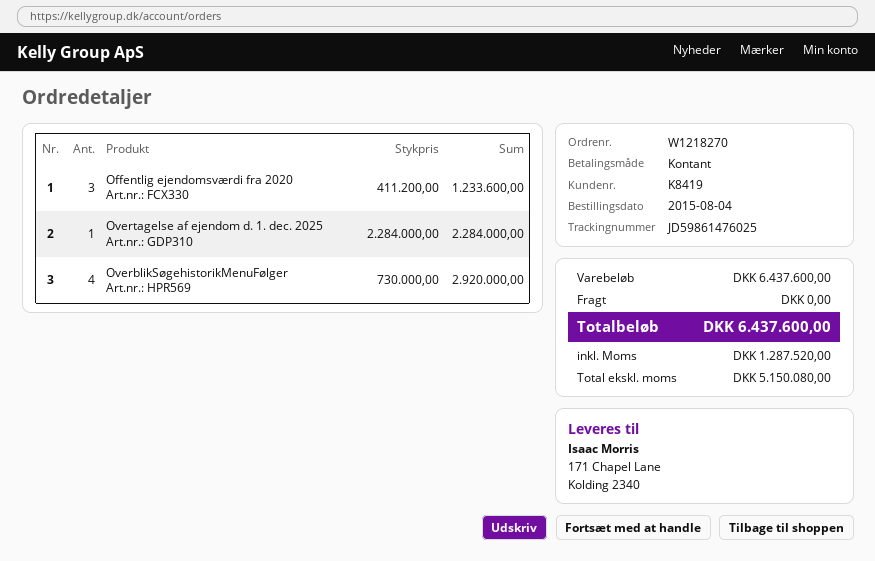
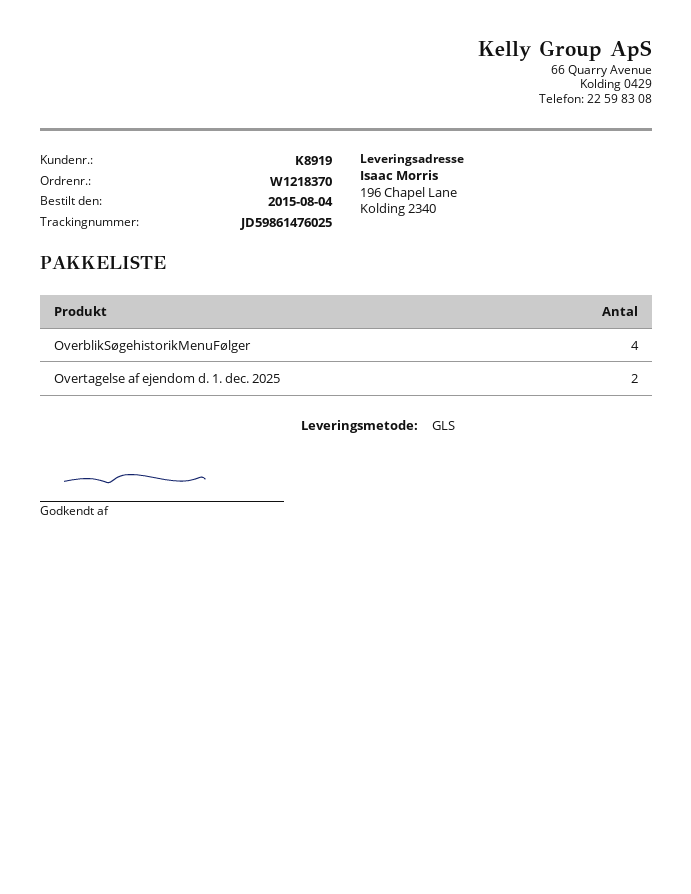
order number: W1218270 -> W1218370
customer number: K8419 -> K8919
ship to: 171 Chapel Lane, Kolding 2340 -> 196 Chapel Lane, Kolding 2340
Offentlig ejendomsværdi fra 2020: 3 -> none
Overtagelse af ejendom d. 1. dec. 2025: 1 -> 2

